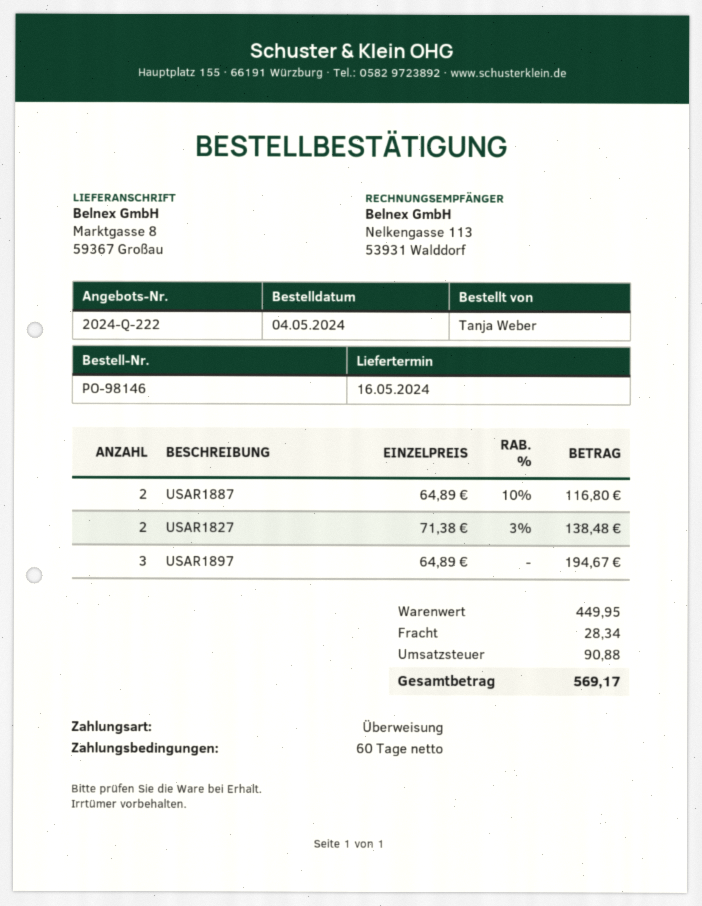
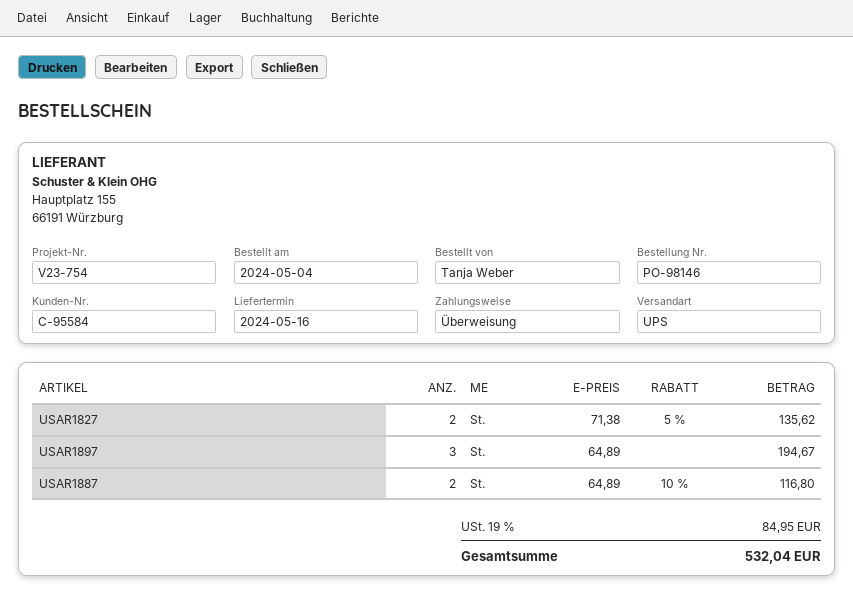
USAR1827: 2 x 71.38 - 3% = 138.48 -> 2 x 71.38 - 5% = 135.62
shipping: 28.34 -> none
tax: 90.88 -> 84.95
total: 569.17 -> 532.04

